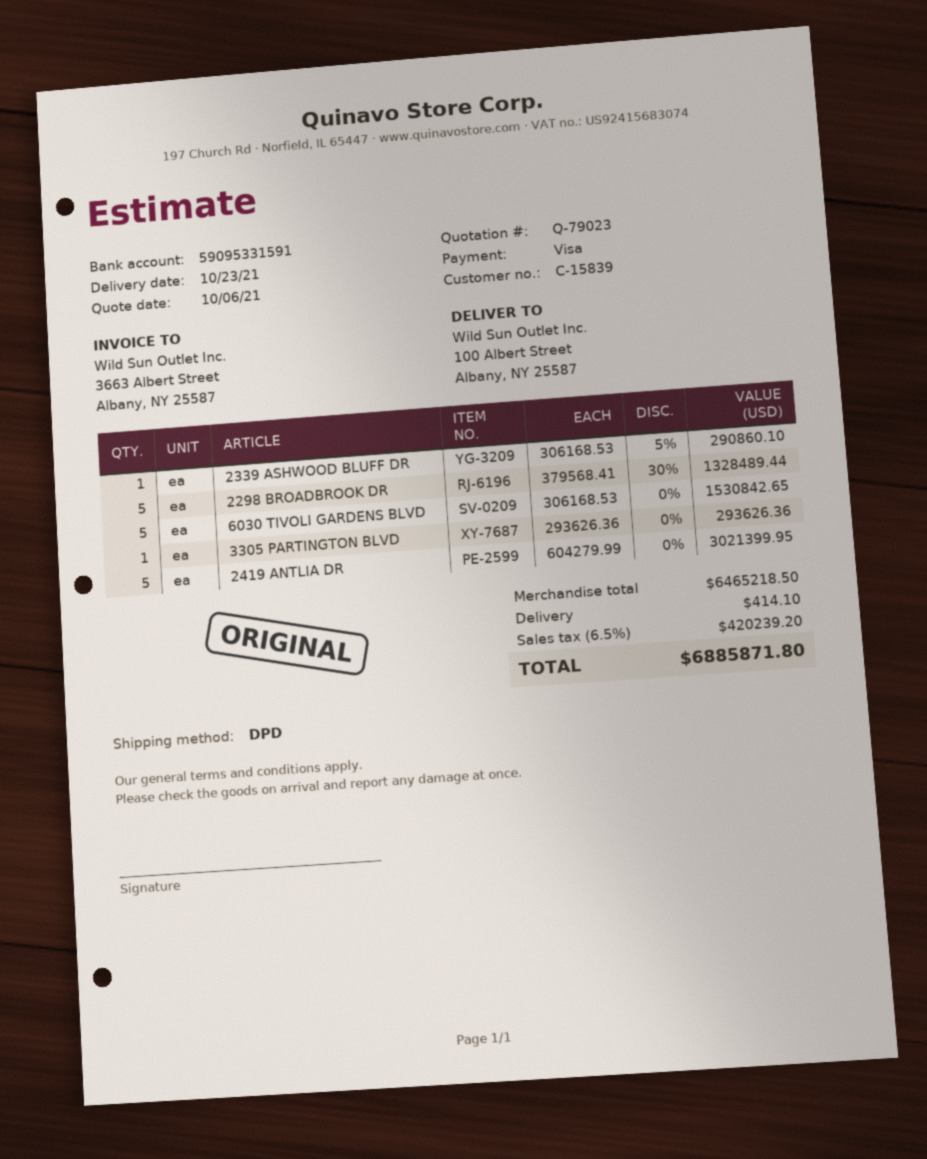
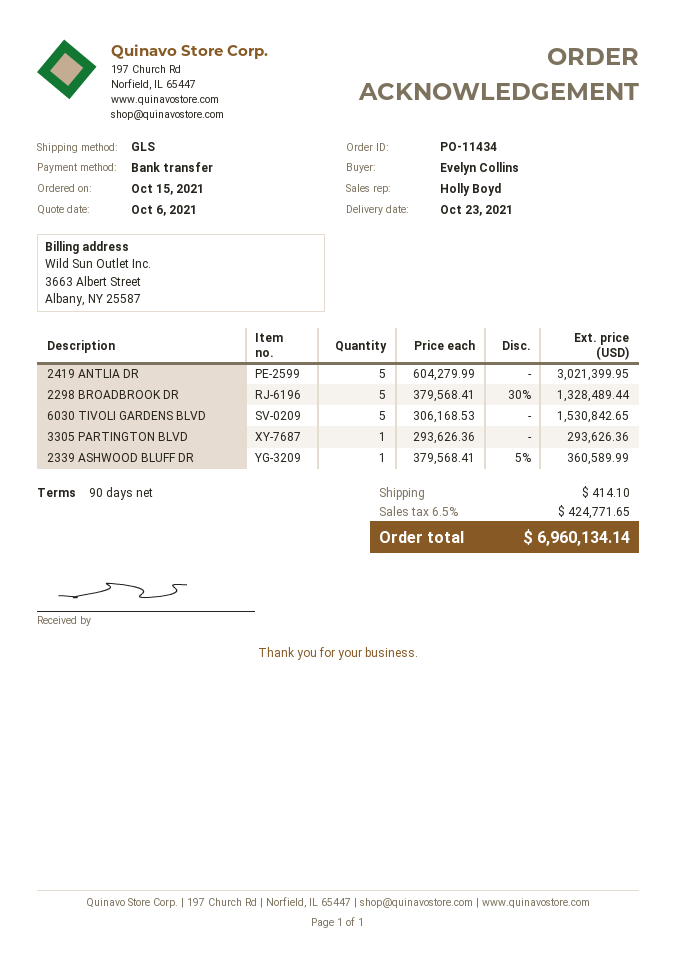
payment method: Visa -> bank transfer
shipping method: DPD -> GLS
2339 ASHWOOD BLUFF DR: 1 x 306168.53 - 5% = 290860.10 -> 1 x 379568.41 - 5% = 360589.99
tax: 6.5% = 420239.20 -> 6.5% = 424771.65
total: 6885871.80 -> 6960134.14

